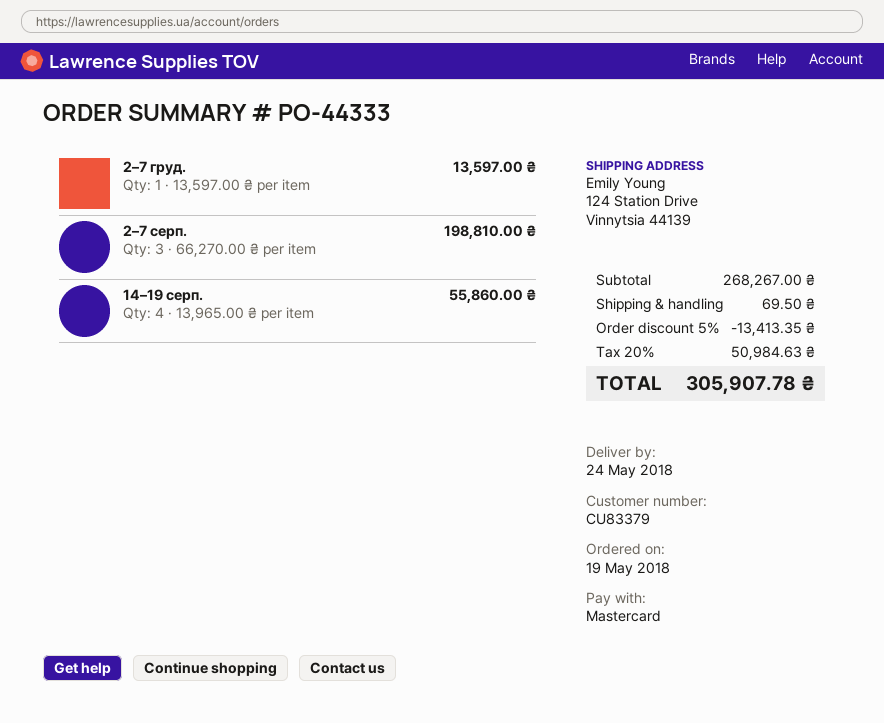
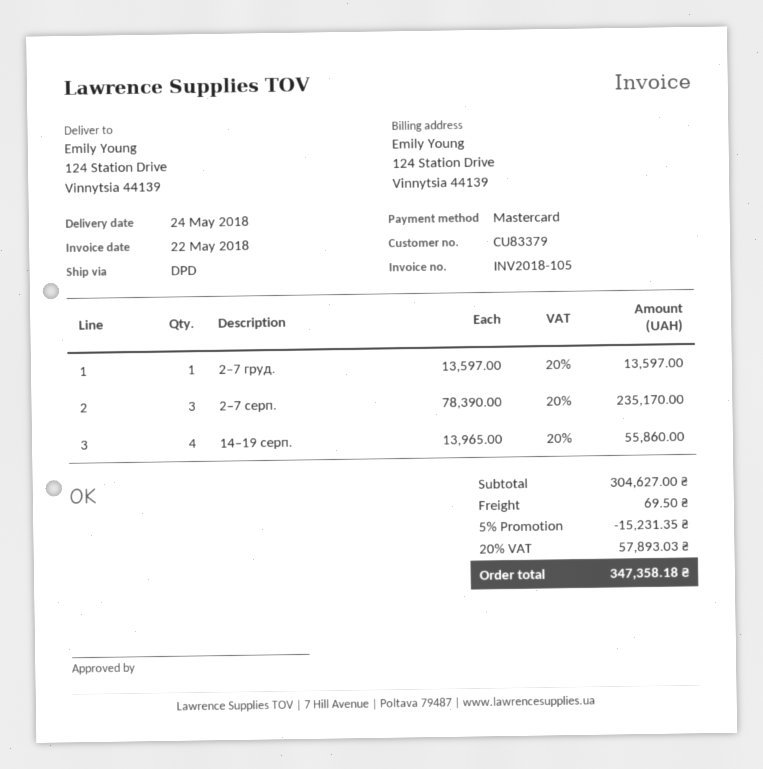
2–7 серп.: 3 x 66270.00 = 198810.00 -> 3 x 78390.00 = 235170.00
subtotal: 268267.00 -> 304627.00
discount: 5% = 13413.35 -> 5% = 15231.35
tax: 20% = 50984.63 -> 20% = 57893.03
total: 305907.78 -> 347358.18

